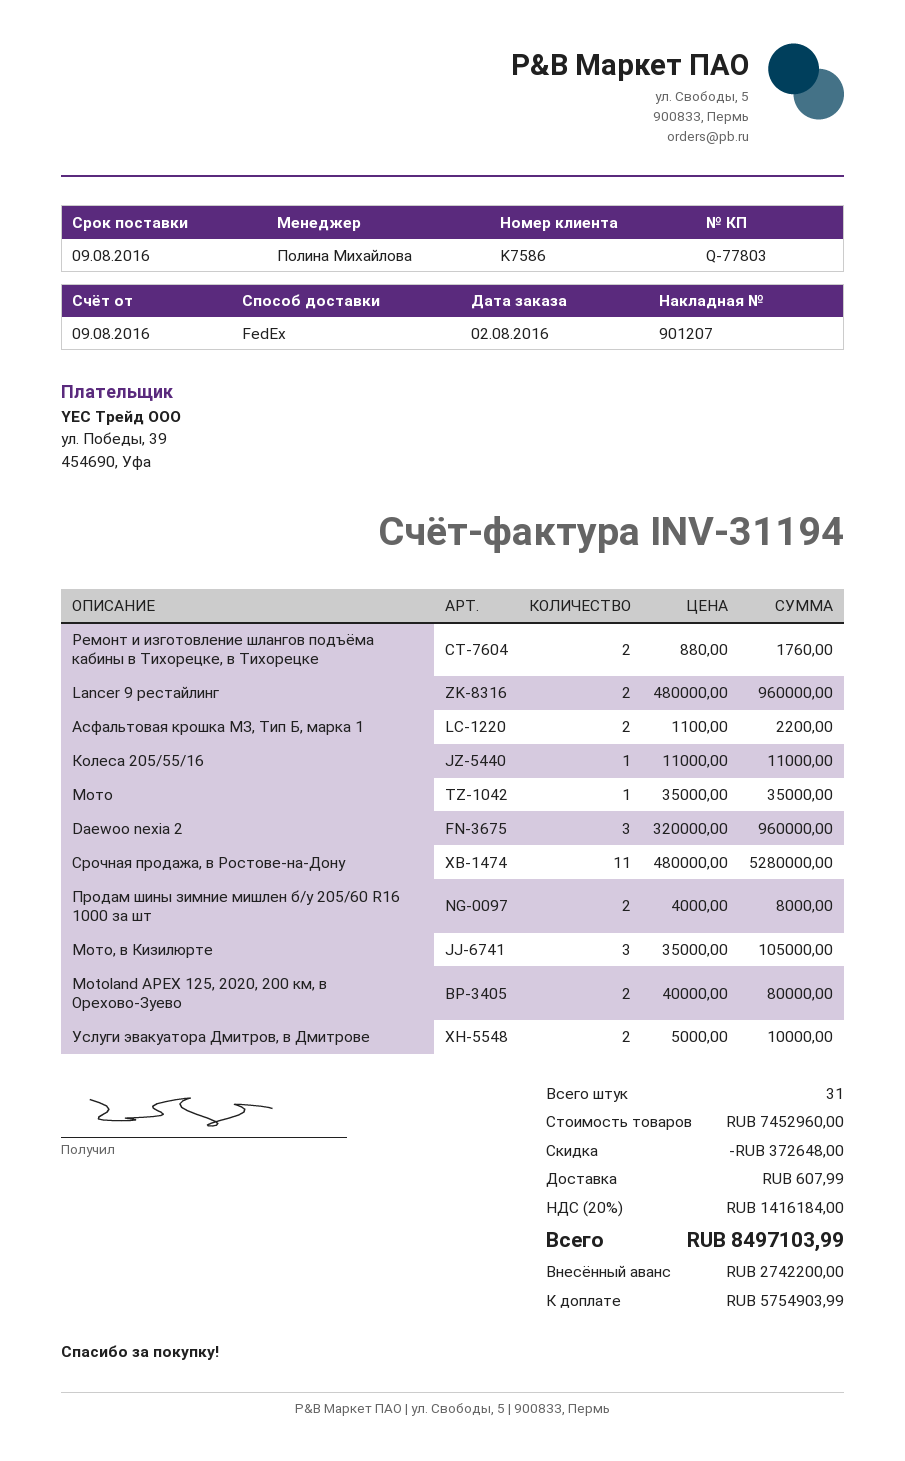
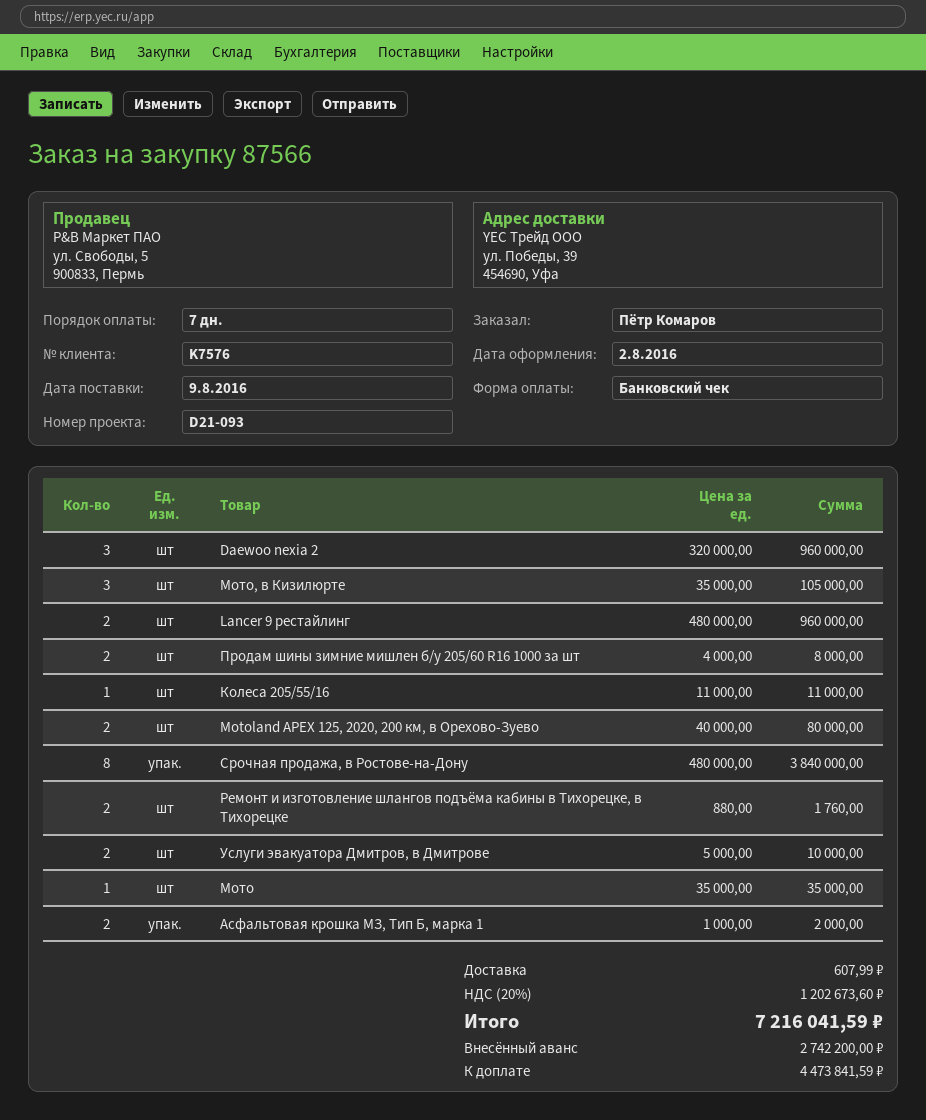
customer number: K7586 -> K7576
Асфальтовая крошка МЗ, Тип Б, марка 1: 2 x 1100.00 = 2200.00 -> 2 x 1000.00 = 2000.00
Срочная продажа, в Ростове-на-Дону: 11 x 480000.00 = 5280000.00 -> 8 x 480000.00 = 3840000.00
discount: 372648.00 -> none
tax: 20% = 1416184.00 -> 20% = 1202673.60
total: 8497103.99 -> 7216041.59
balance: 5754903.99 -> 4473841.59

